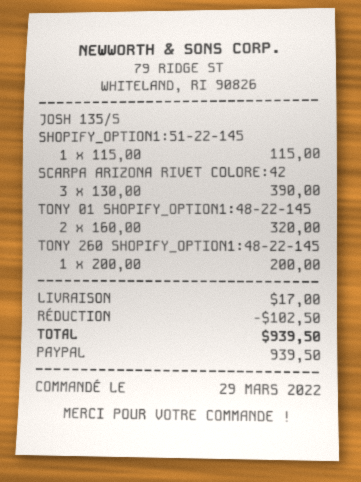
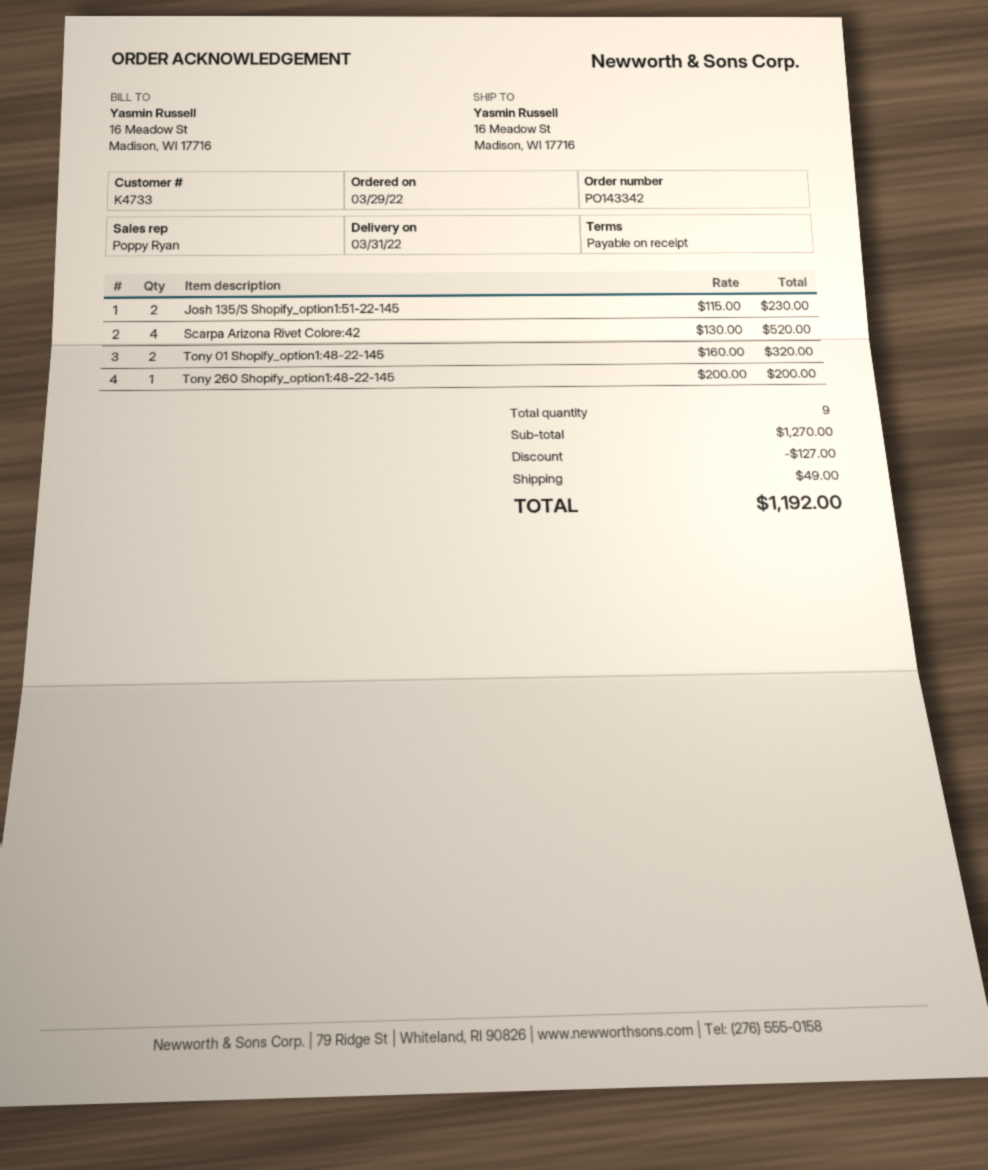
JOSH 135/S SHOPIFY_OPTION1:51-22-145: 1 x 115.00 = 115.00 -> 2 x 115.00 = 230.00
SCARPA ARIZONA RIVET COLORE:42: 3 x 130.00 = 390.00 -> 4 x 130.00 = 520.00
discount: 102.50 -> 127.00
shipping: 17.00 -> 49.00
total: 939.50 -> 1192.00

